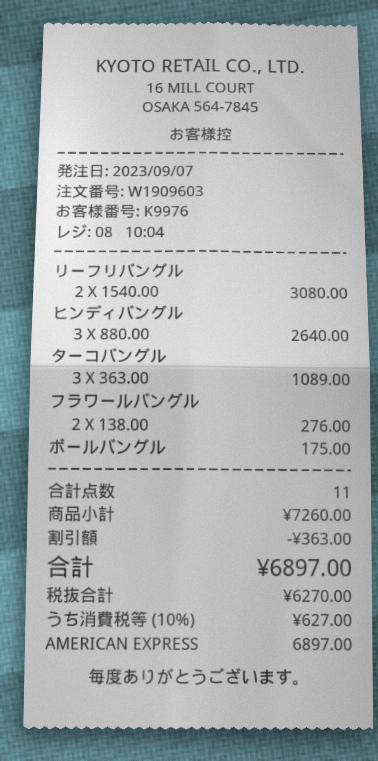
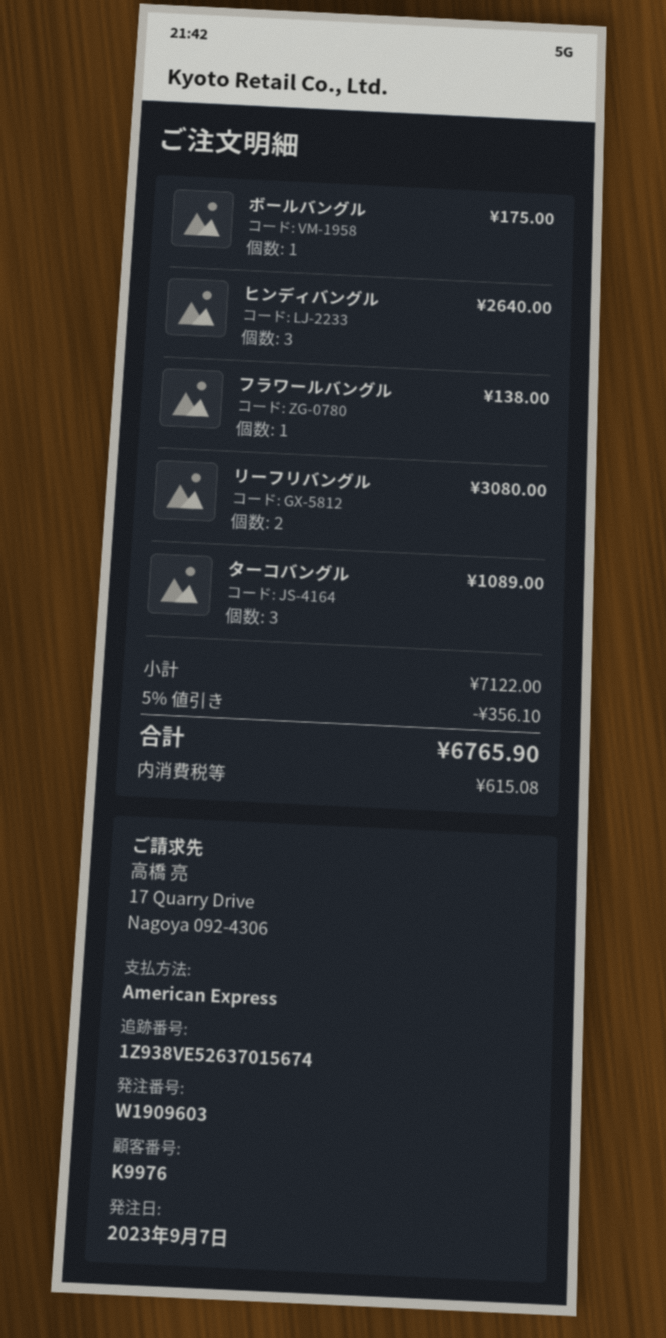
フラワールバングル: 2 for 276.00 -> 1 for 138.00
subtotal: 7260.00 -> 7122.00
discount: 363.00 -> 356.10
tax: 627.00 -> 615.08
total: 6897.00 -> 6765.90

